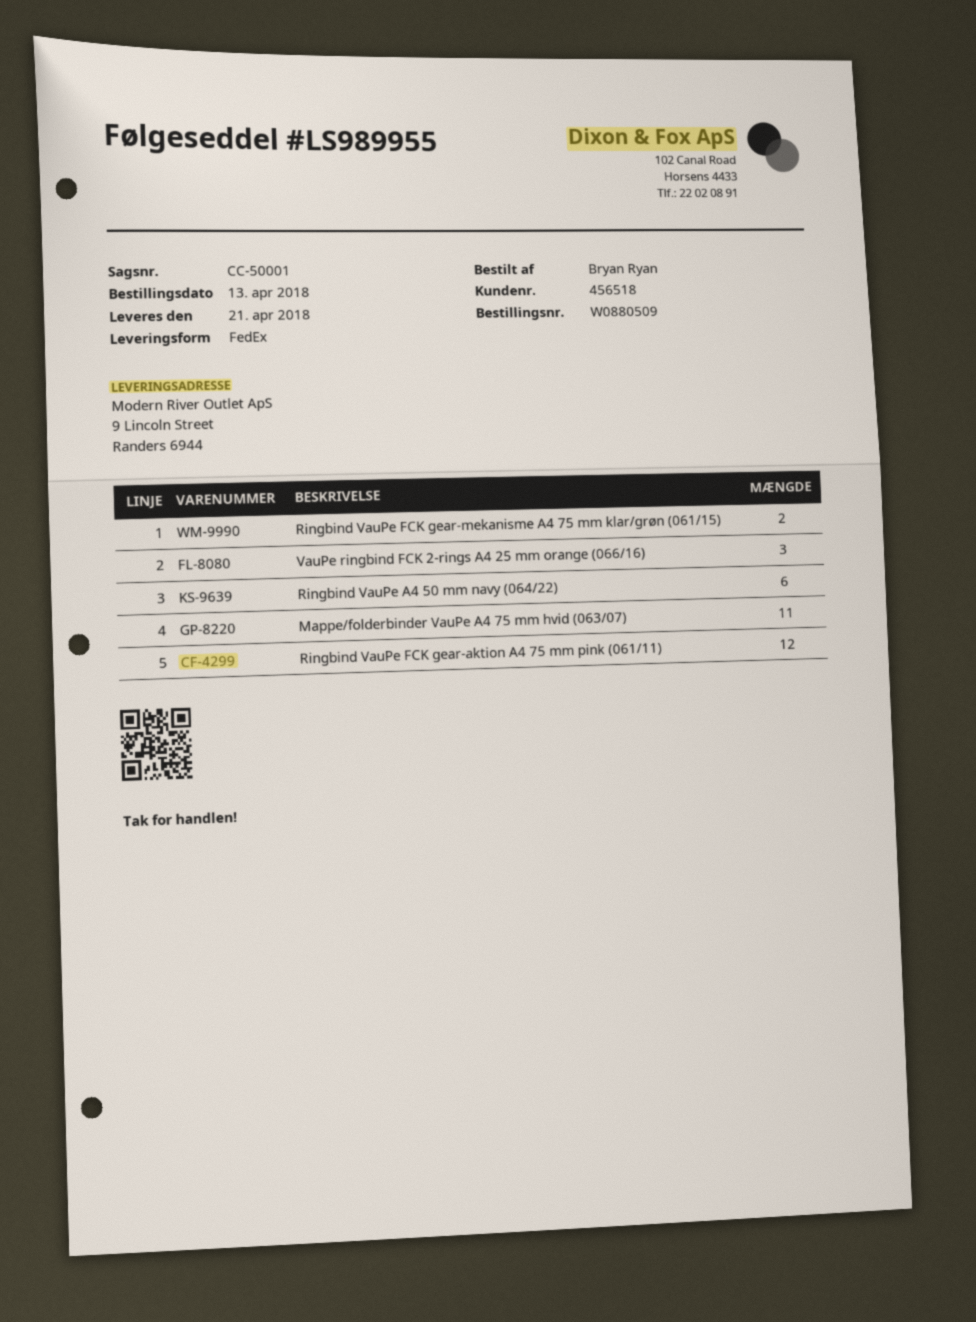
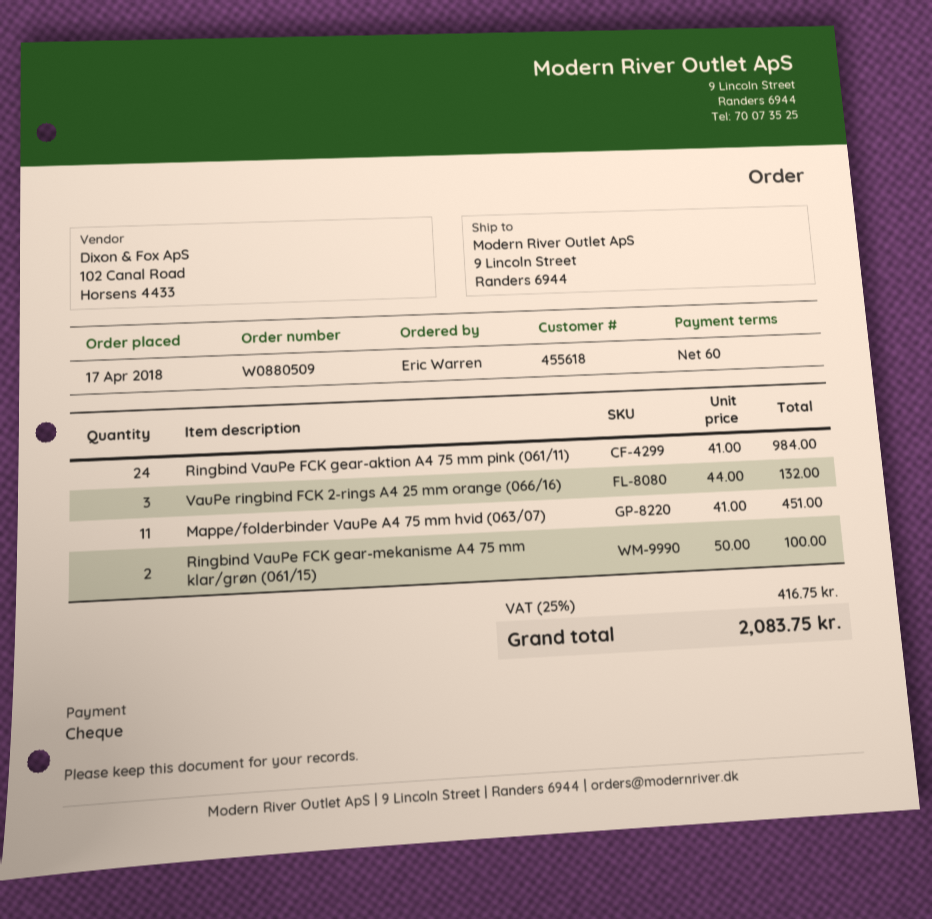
order date: 2018-04-13 -> 2018-04-17
customer number: 456518 -> 455618
ordered by: Bryan Ryan -> Eric Warren
Ringbind VauPe A4 50 mm navy (064/22): 6 -> none
Ringbind VauPe FCK gear-aktion A4 75 mm pink (061/11): 12 -> 24

